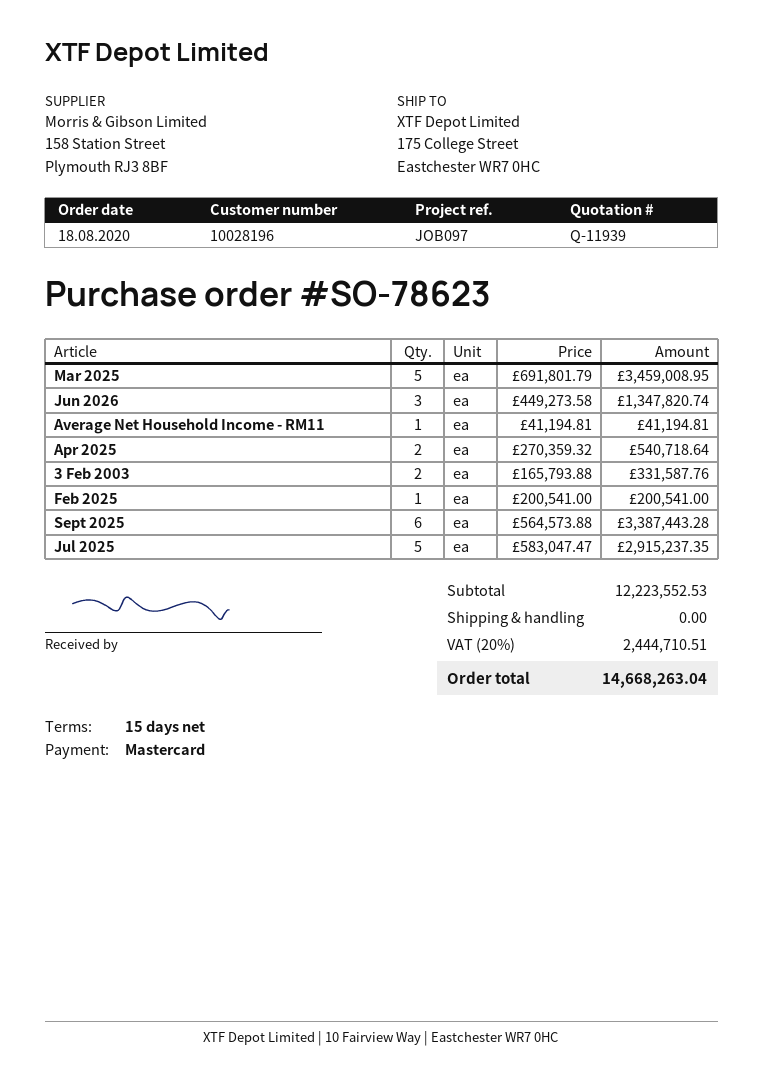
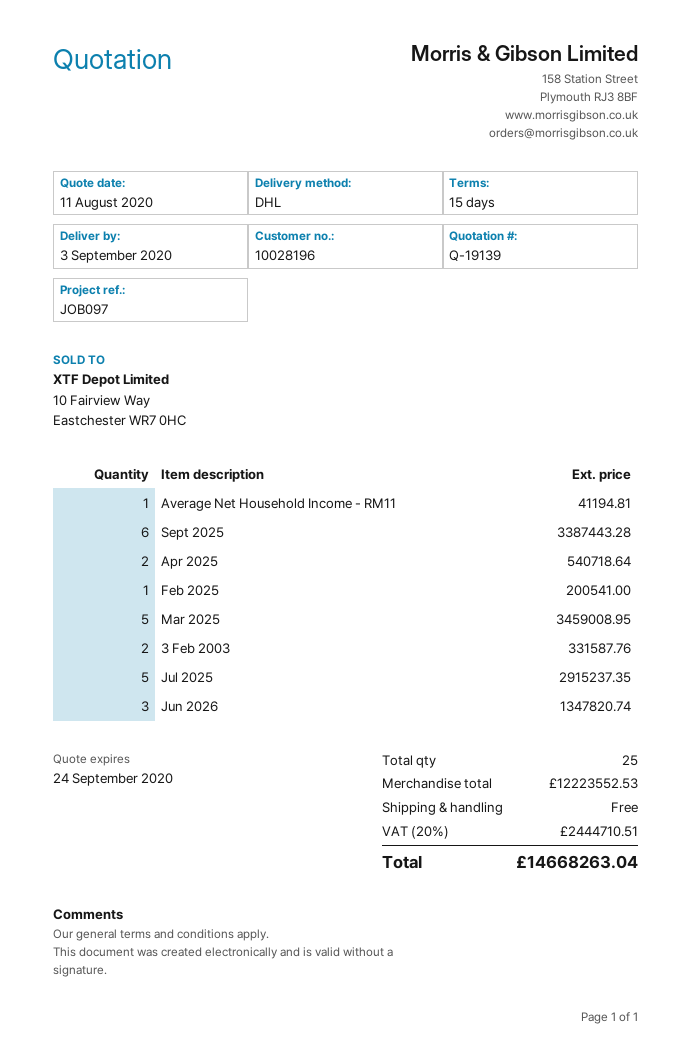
quote number: Q-11939 -> Q-19139

